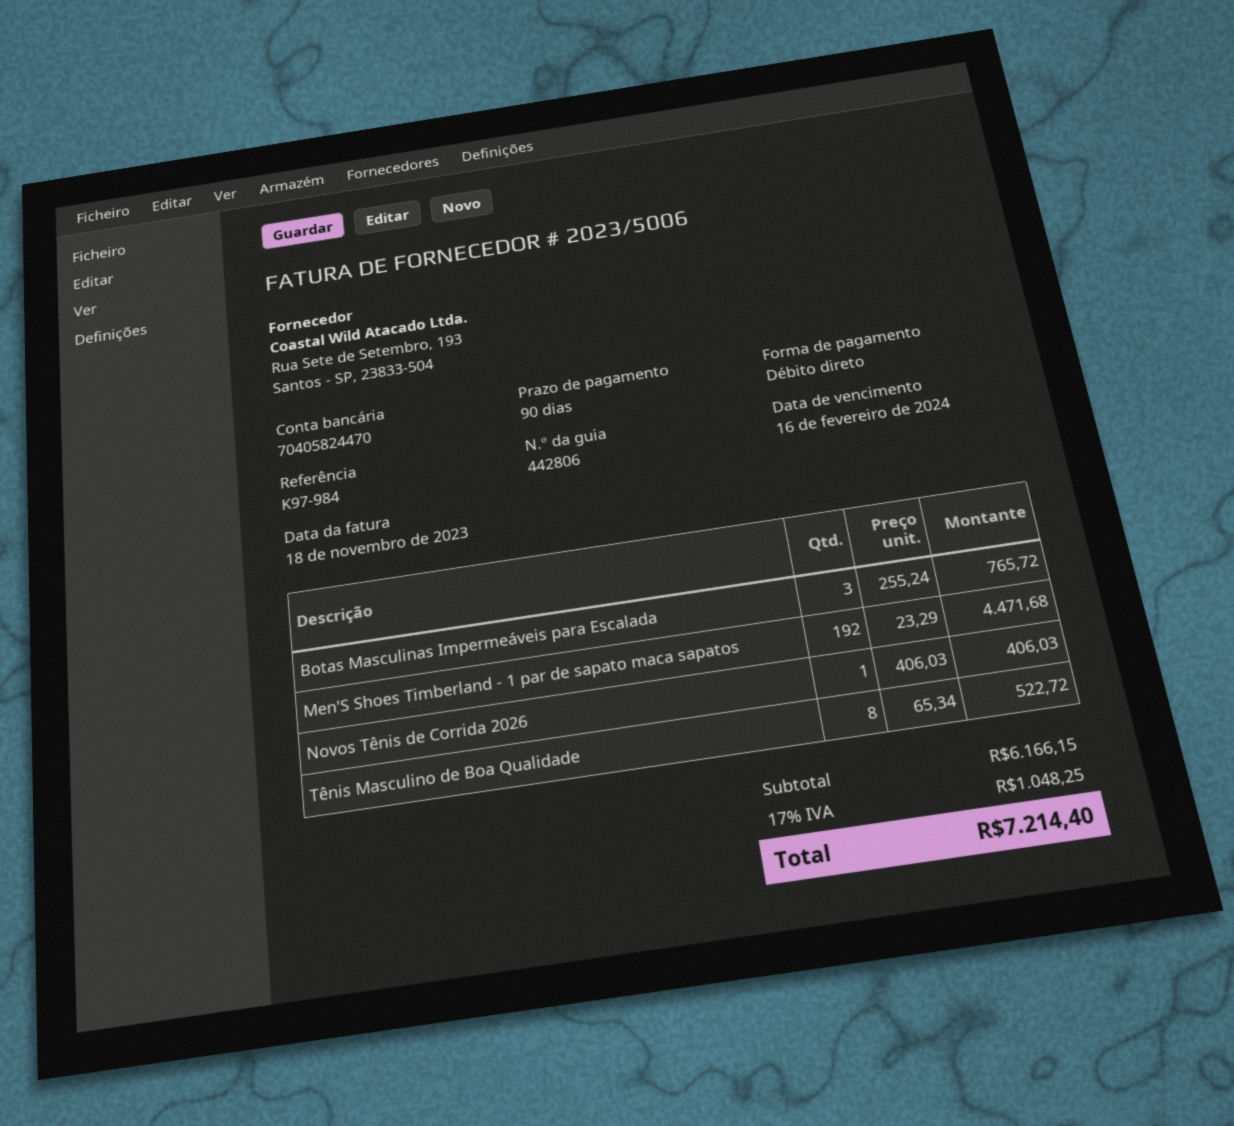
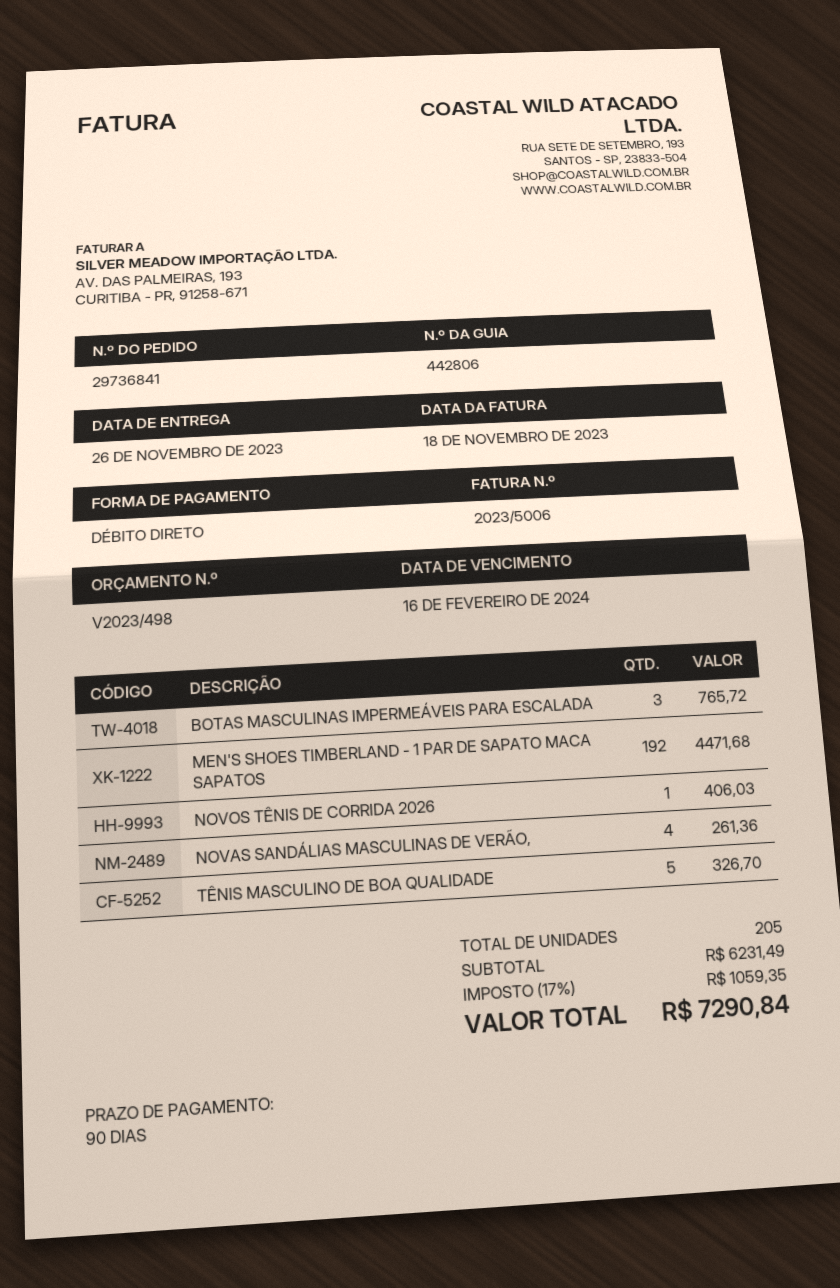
Tênis Masculino de Boa Qualidade: 8 for 522.72 -> 5 for 326.70
NOVAS SANDÁLIAS MASCULINAS DE VERÃO,: none -> 4 for 261.36
subtotal: 6166.15 -> 6231.49
tax: 17% = 1048.25 -> 17% = 1059.35
total: 7214.40 -> 7290.84

